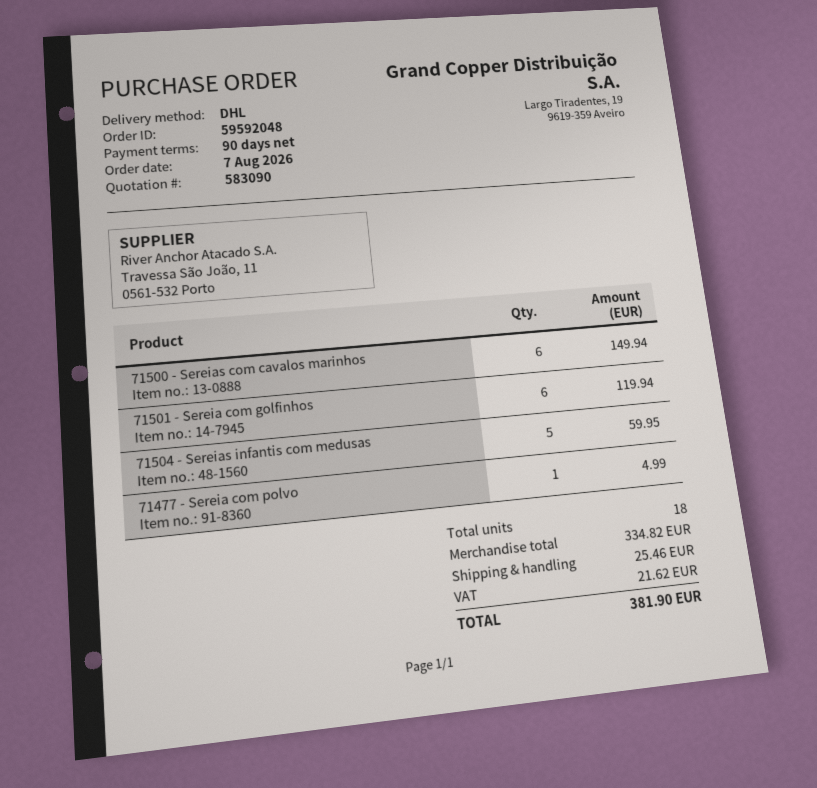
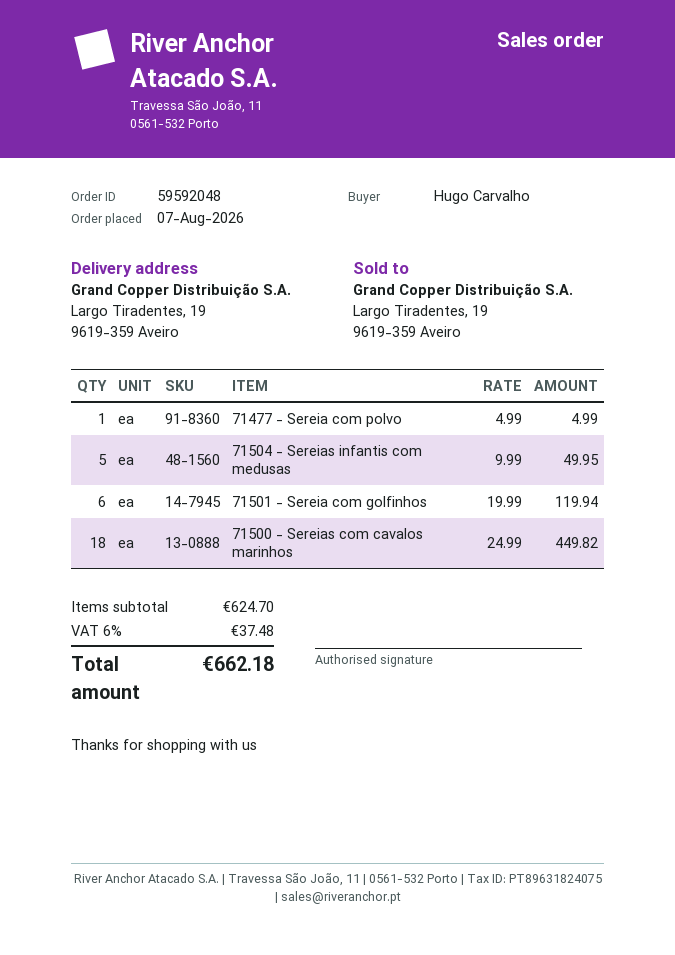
71500 - Sereias com cavalos marinhos: 6 for 149.94 -> 18 for 449.82
71504 - Sereias infantis com medusas: 5 for 59.95 -> 5 for 49.95
subtotal: 334.82 -> 624.70
shipping: 25.46 -> none
tax: 21.62 -> 37.48
total: 381.90 -> 662.18

